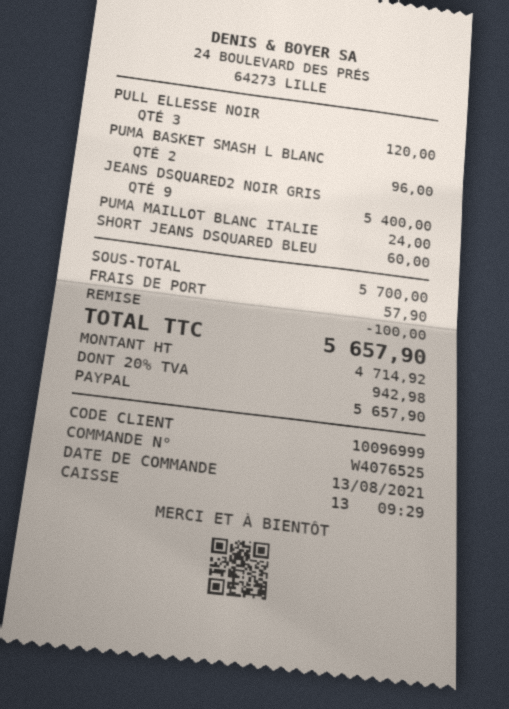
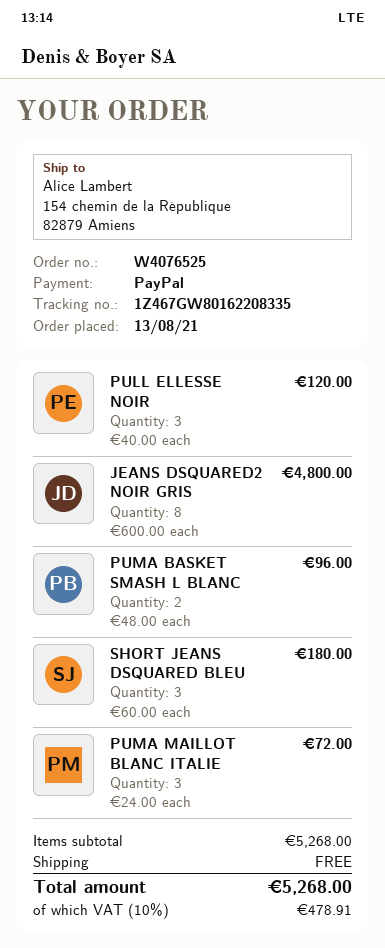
JEANS DSQUARED2 NOIR GRIS: 9 for 5400.00 -> 8 for 4800.00
PUMA MAILLOT BLANC ITALIE: 1 for 24.00 -> 3 for 72.00
SHORT JEANS DSQUARED BLEU: 1 for 60.00 -> 3 for 180.00
subtotal: 5700.00 -> 5268.00
discount: 100.00 -> none
shipping: 57.90 -> 0.00
tax: 20% = 942.98 -> 10% = 478.91
total: 5657.90 -> 5268.00

